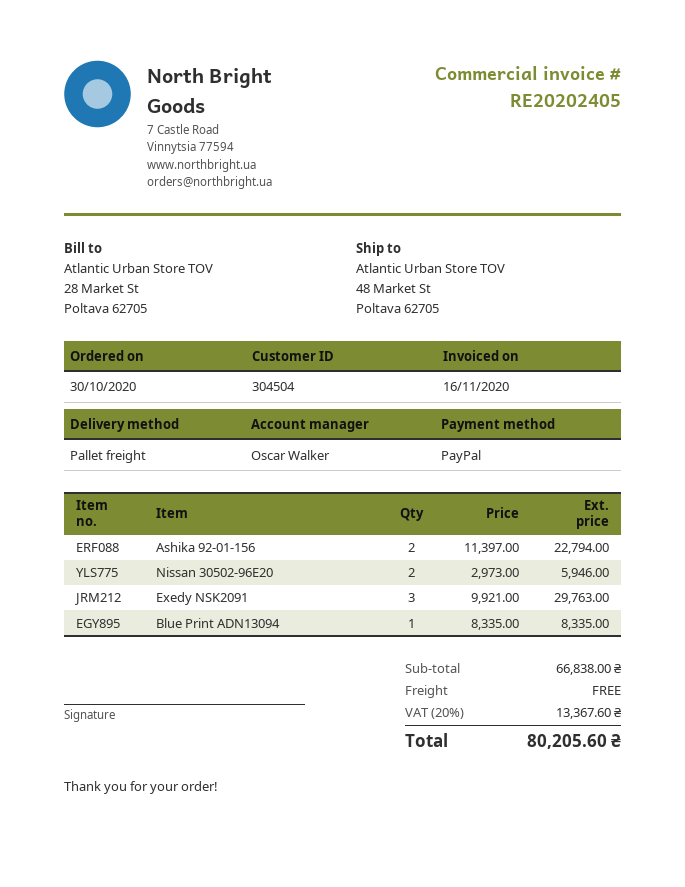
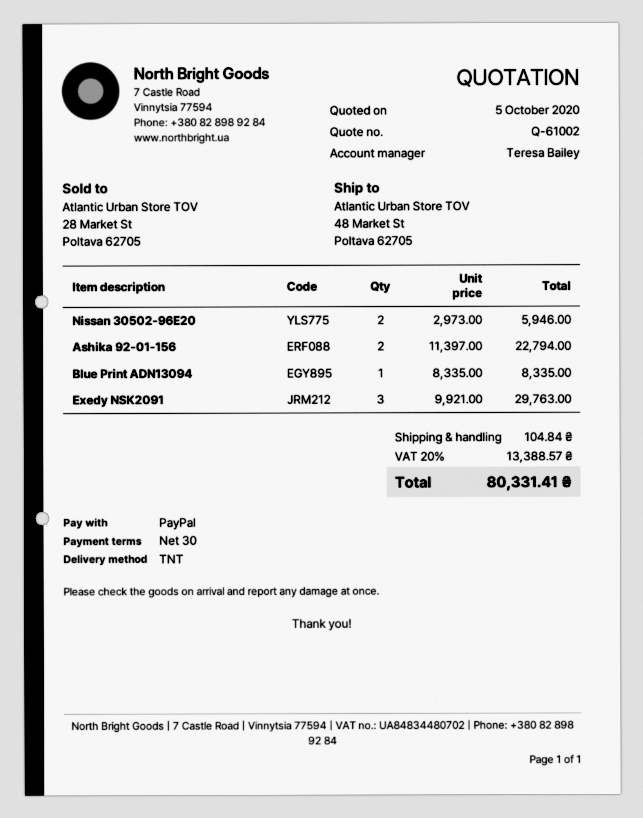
sales rep: Oscar Walker -> Teresa Bailey
shipping method: pallet freight -> TNT
shipping: 0.00 -> 104.84
tax: 20% = 13367.60 -> 20% = 13388.57
total: 80205.60 -> 80331.41

